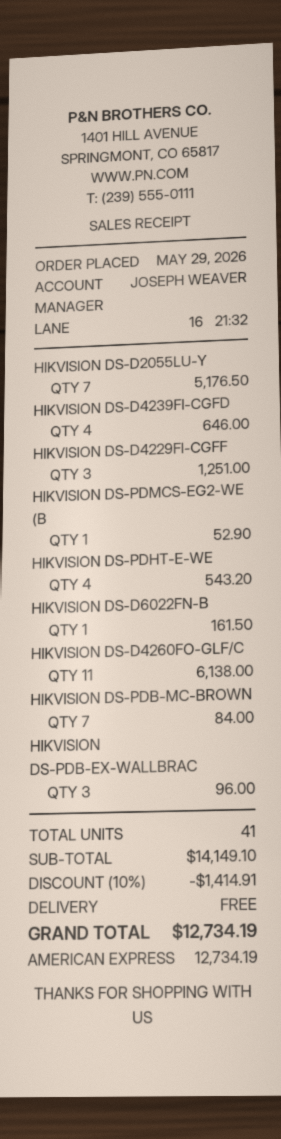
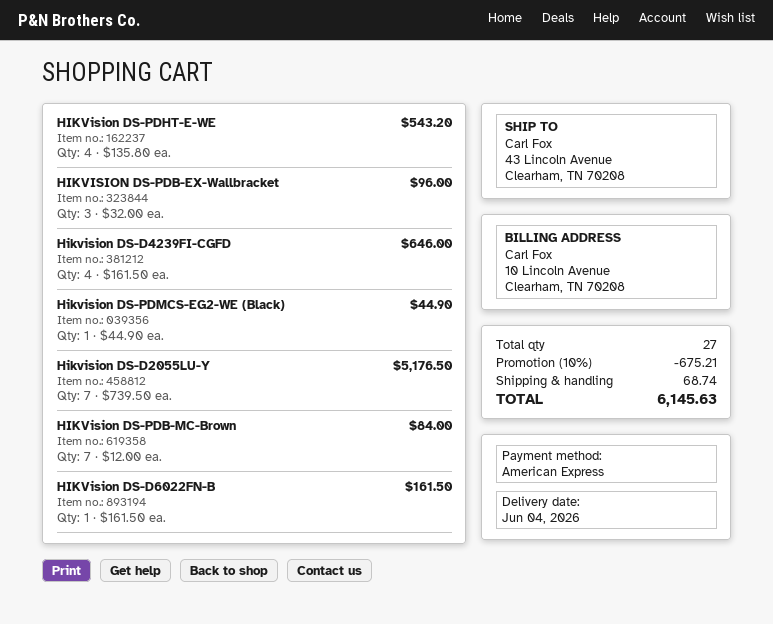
HIKVISION DS-D4229FI-CGFF: 3 for 1251.00 -> none
HIKVISION DS-PDMCS-EG2-WE (B: 1 for 52.90 -> 1 for 44.90
HIKVISION DS-D4260FO-GLF/C: 11 for 6138.00 -> none
total quantity: 41 -> 27
discount: 10% = 1414.91 -> 10% = 675.21
shipping: 0.00 -> 68.74
total: 12734.19 -> 6145.63

